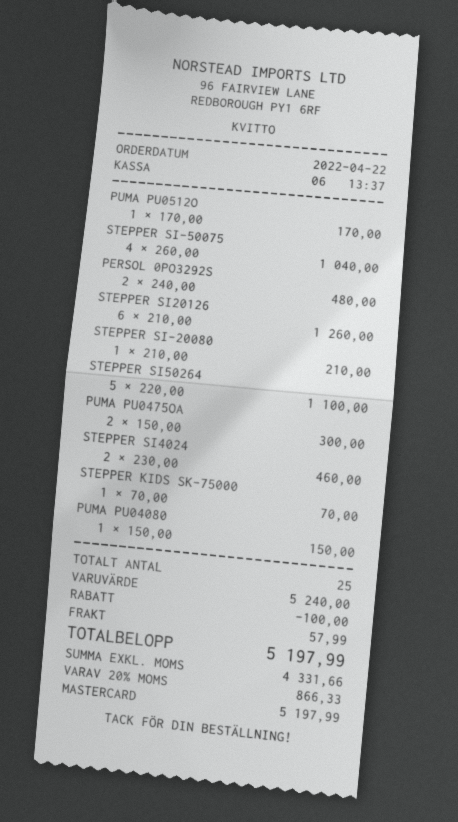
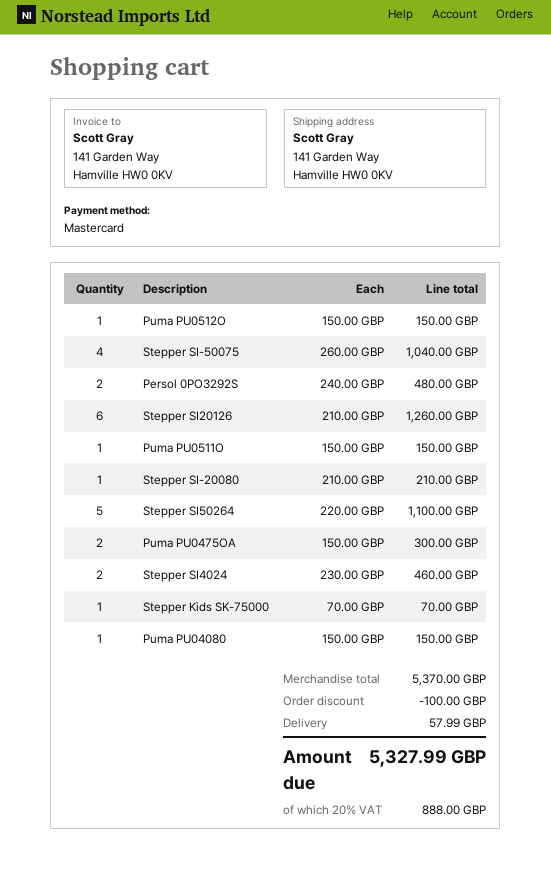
PUMA PU0512O: 1 x 170.00 = 170.00 -> 1 x 150.00 = 150.00
Puma PU0511O: none -> 1 x 150.00 = 150.00
subtotal: 5240.00 -> 5370.00
tax: 20% = 866.33 -> 20% = 888.00
total: 5197.99 -> 5327.99

